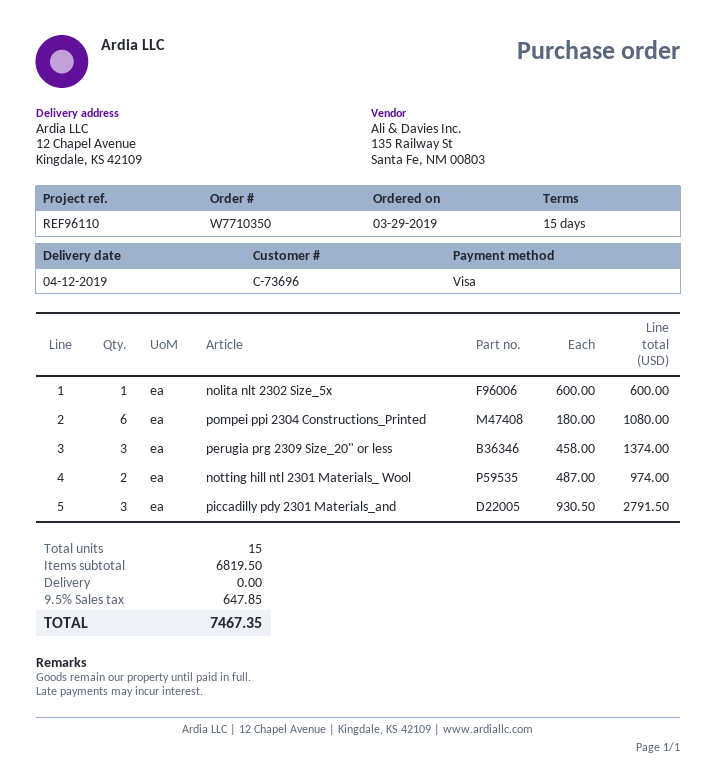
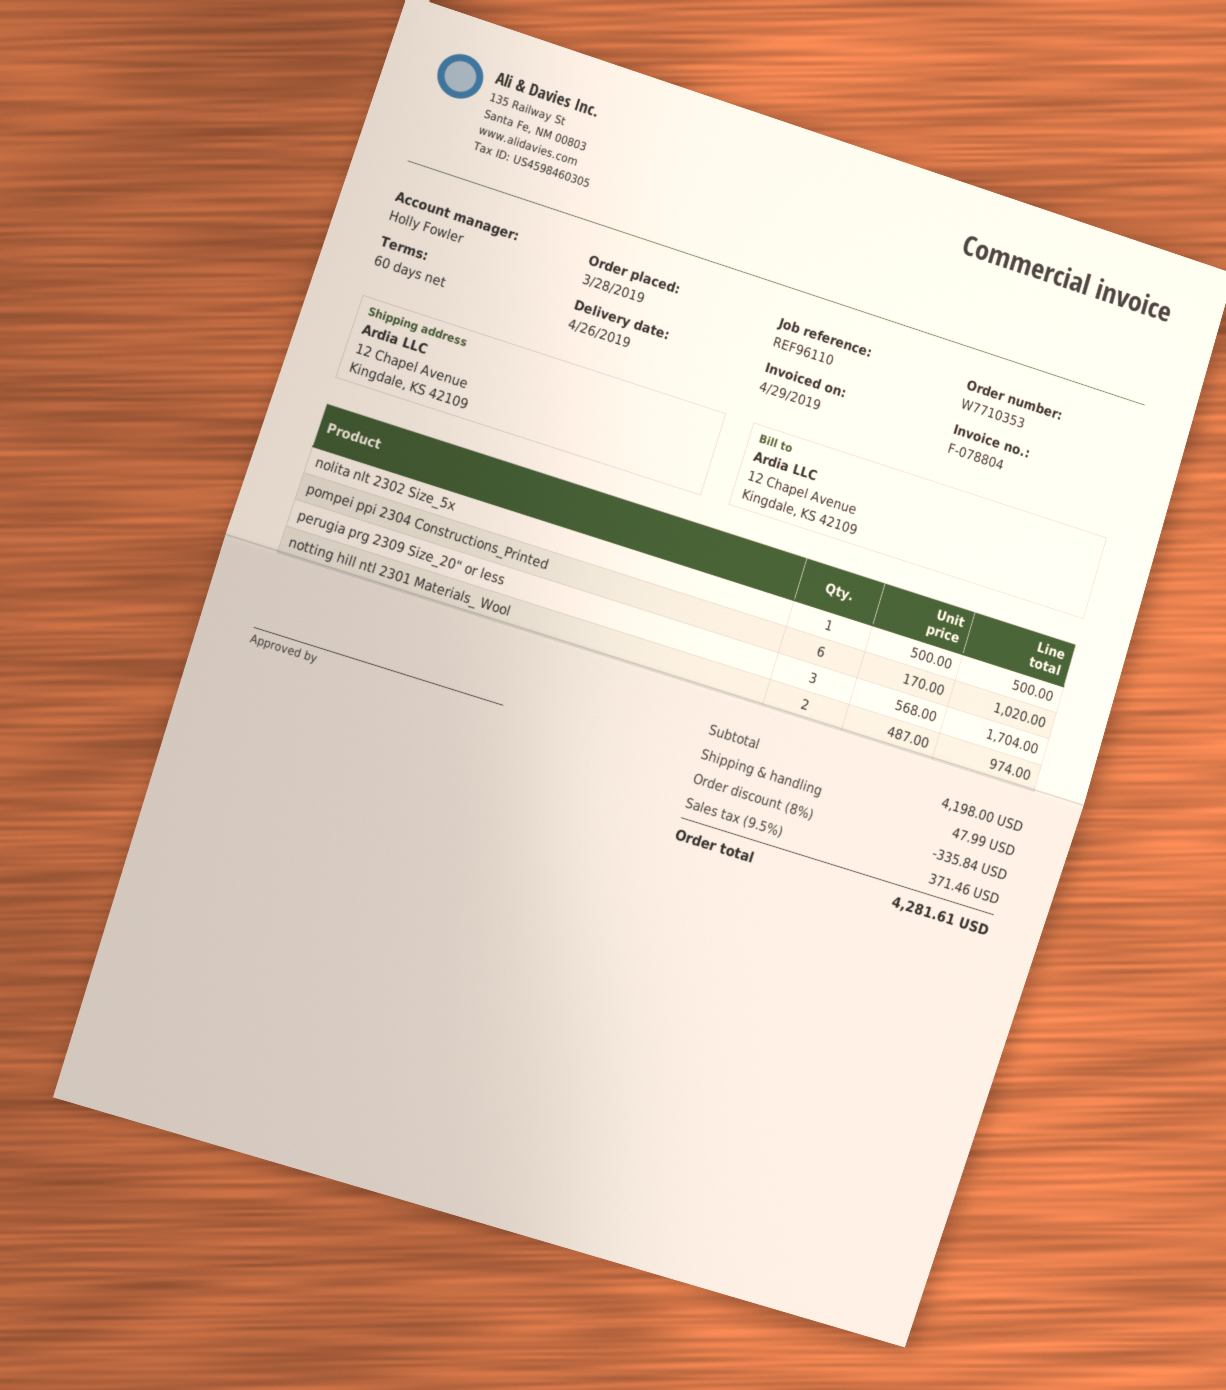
order number: W7710350 -> W7710353
order date: 2019-03-29 -> 2019-03-28
delivery date: 2019-04-12 -> 2019-04-26
payment terms: 15 days -> 60 days
nolita nlt 2302 Size_5x: 1 x 600.00 = 600.00 -> 1 x 500.00 = 500.00
pompei ppi 2304 Constructions_Printed: 6 x 180.00 = 1080.00 -> 6 x 170.00 = 1020.00
perugia prg 2309 Size_20" or less: 3 x 458.00 = 1374.00 -> 3 x 568.00 = 1704.00
piccadilly pdy 2301 Materials_and: 3 x 930.50 = 2791.50 -> none
subtotal: 6819.50 -> 4198.00
discount: none -> 8% = 335.84
shipping: 0.00 -> 47.99
tax: 9.5% = 647.85 -> 9.5% = 371.46
total: 7467.35 -> 4281.61

